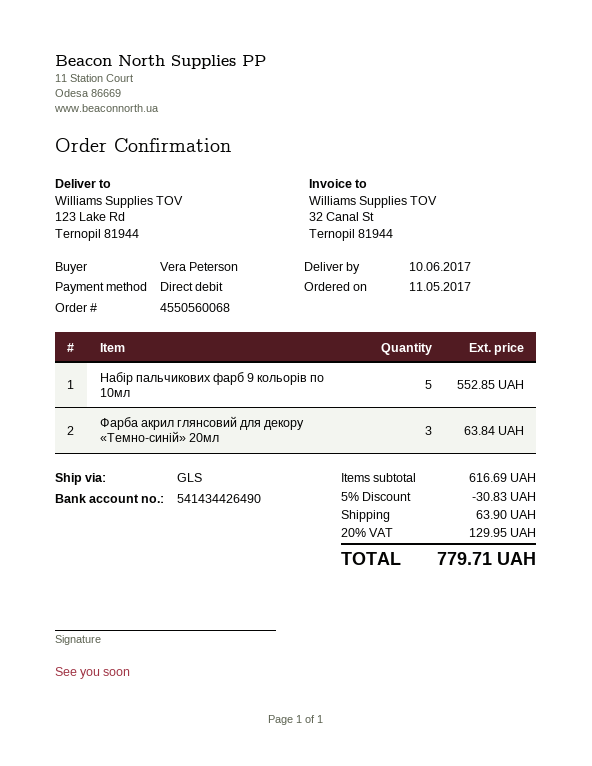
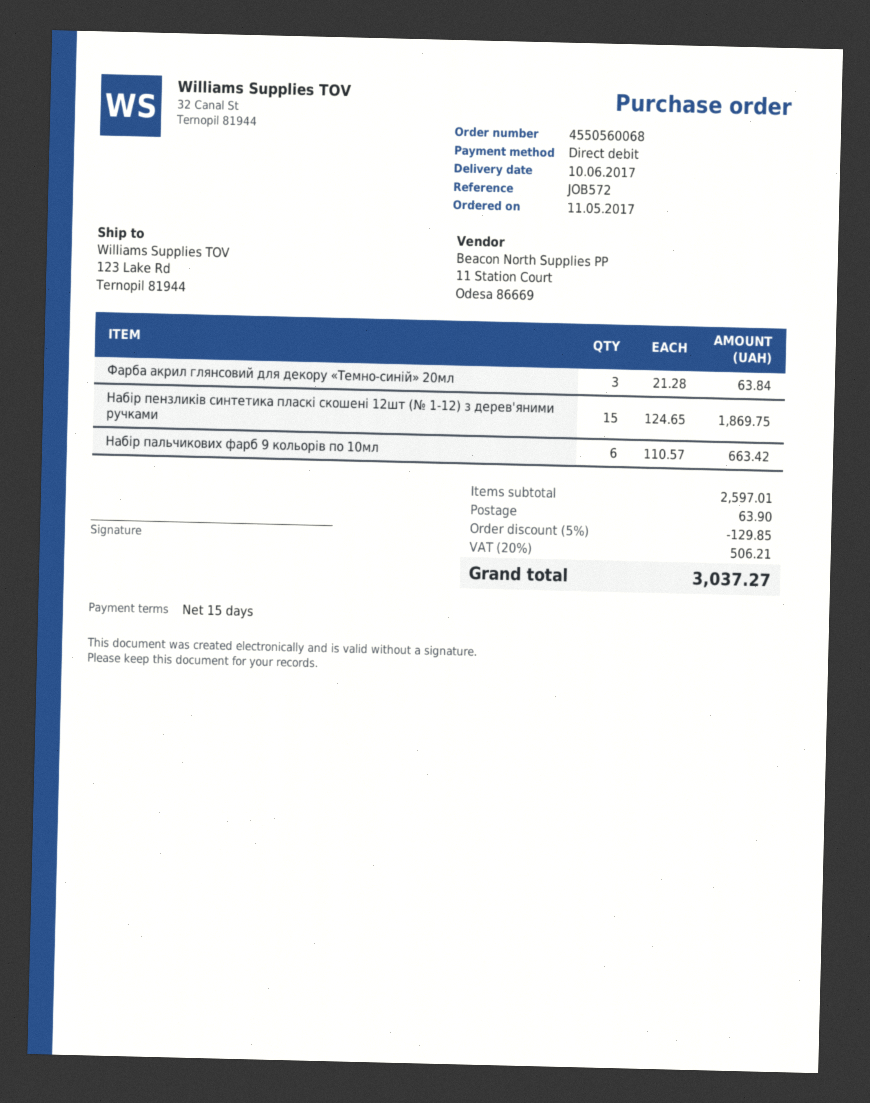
Набір пальчикових фарб 9 кольорів по 10мл: 5 for 552.85 -> 6 for 663.42
Набір пензликів синтетика пласкі скошені 12шт (№ 1-12) з дерев'яними ручками: none -> 15 for 1869.75
subtotal: 616.69 -> 2597.01
discount: 5% = 30.83 -> 5% = 129.85
tax: 20% = 129.95 -> 20% = 506.21
total: 779.71 -> 3037.27

